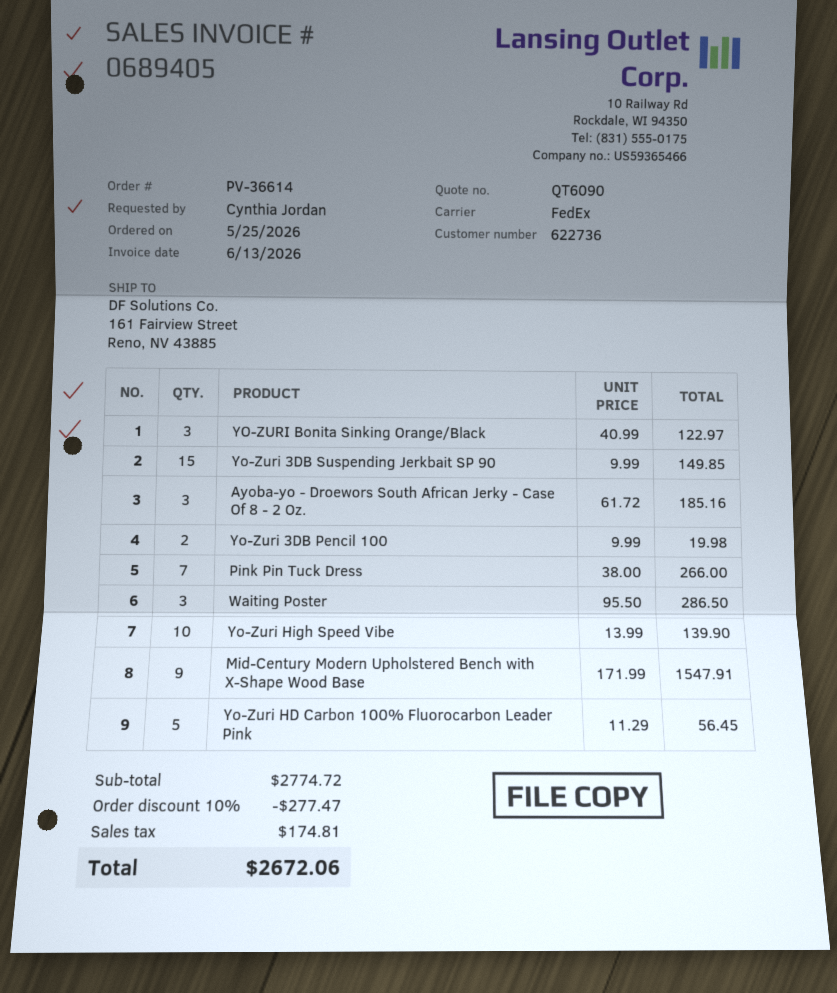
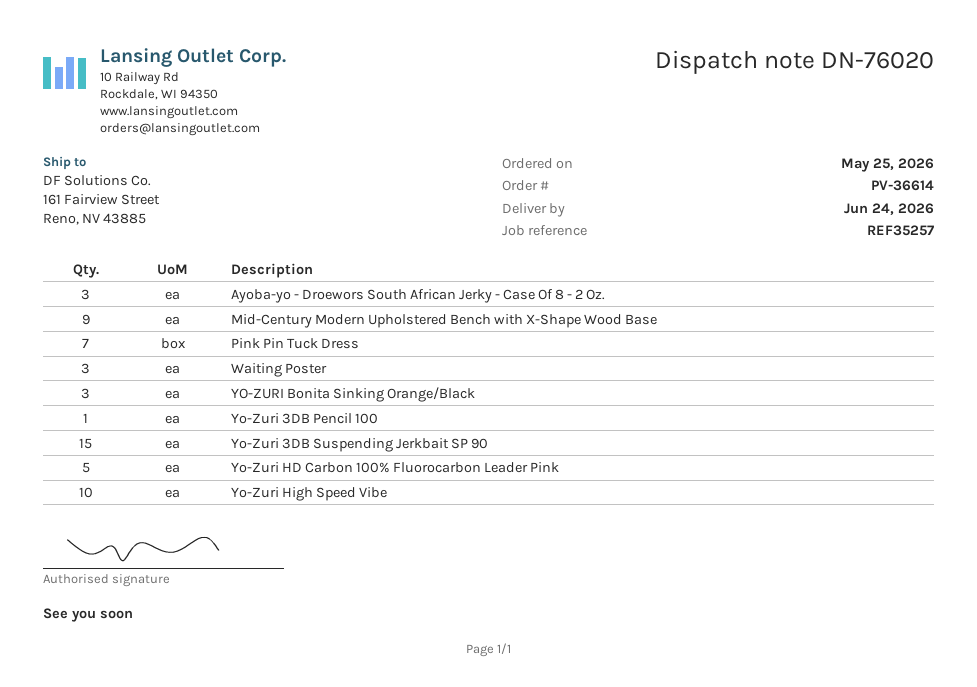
Yo-Zuri 3DB Pencil 100: 2 -> 1

